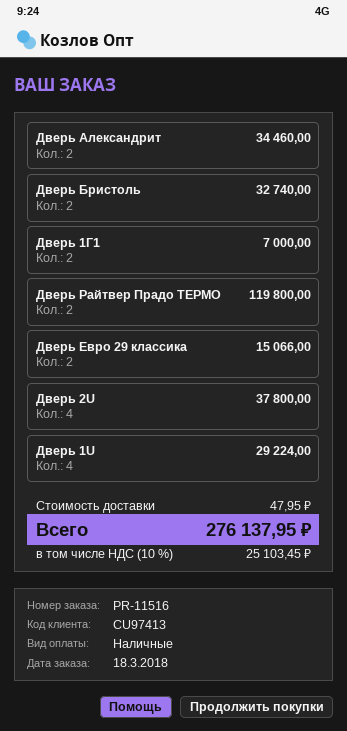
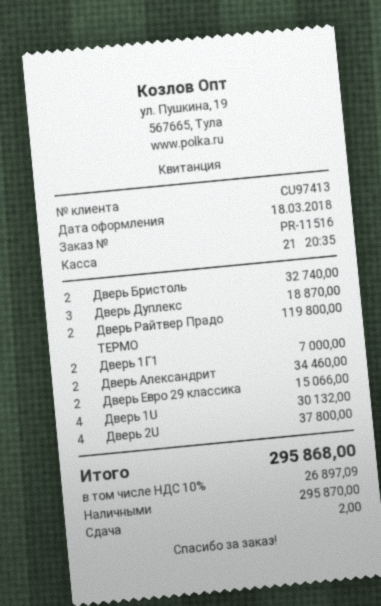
Дверь 1U: 4 for 29224.00 -> 4 for 30132.00
Дверь Дуплекс: none -> 3 for 18870.00
shipping: 47.95 -> none
tax: 10% = 25103.45 -> 10% = 26897.09
total: 276137.95 -> 295868.00

